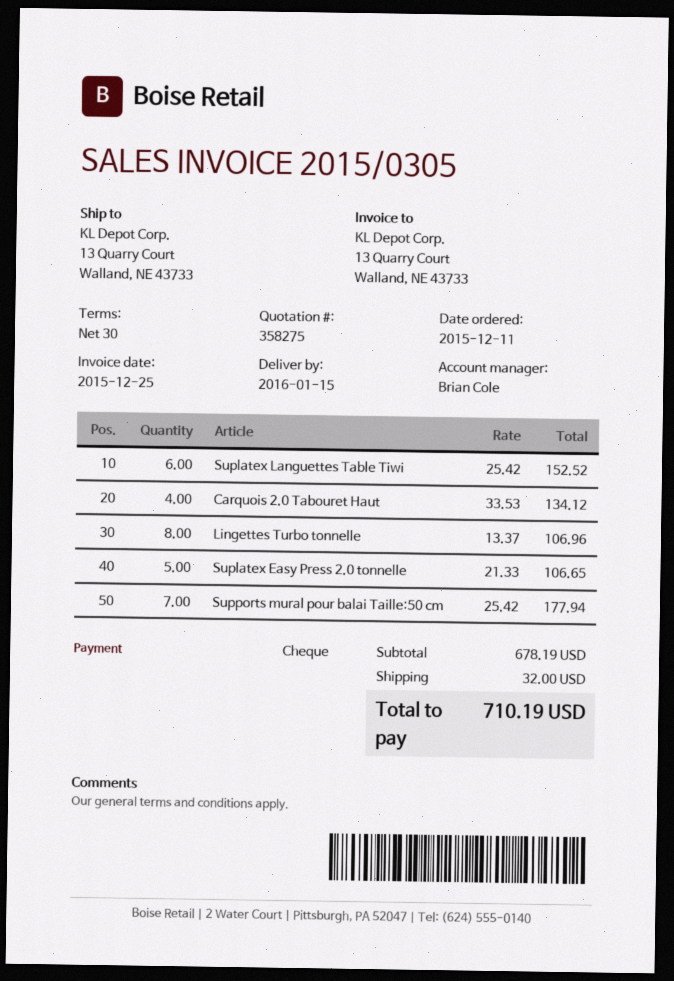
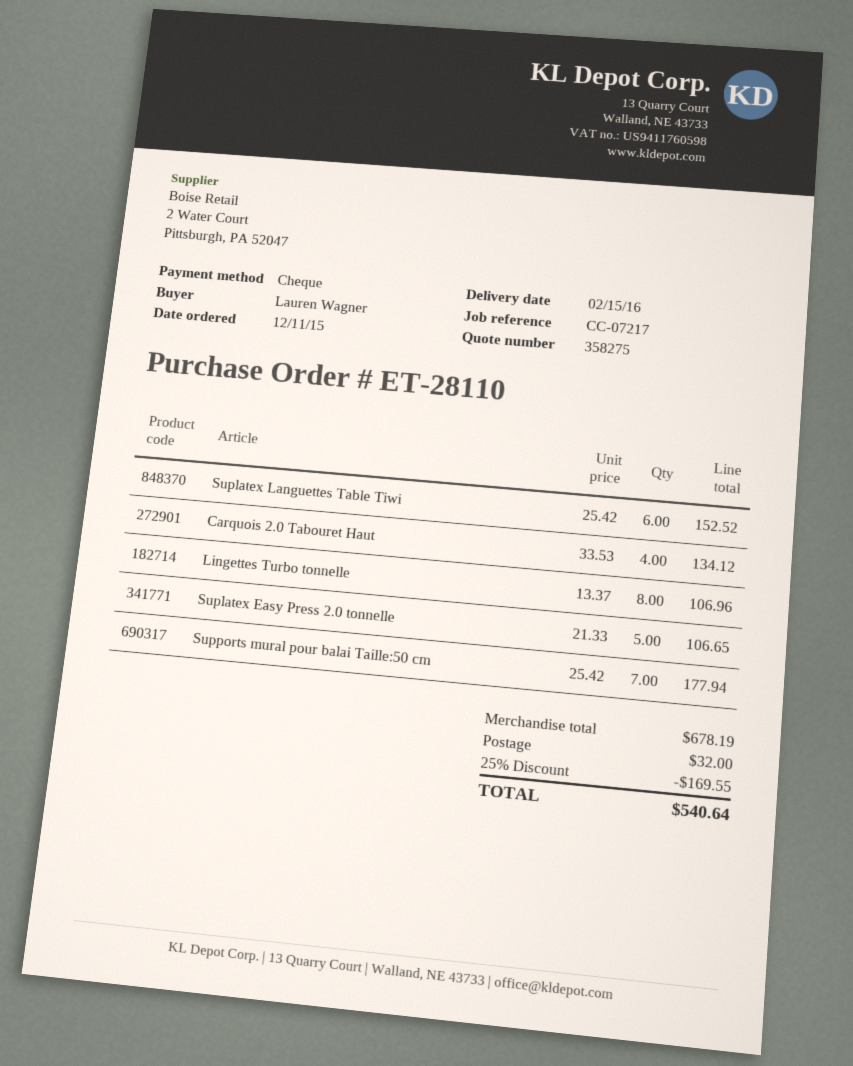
delivery date: 2016-01-15 -> 2016-02-15
discount: none -> 25% = 169.55
total: 710.19 -> 540.64

